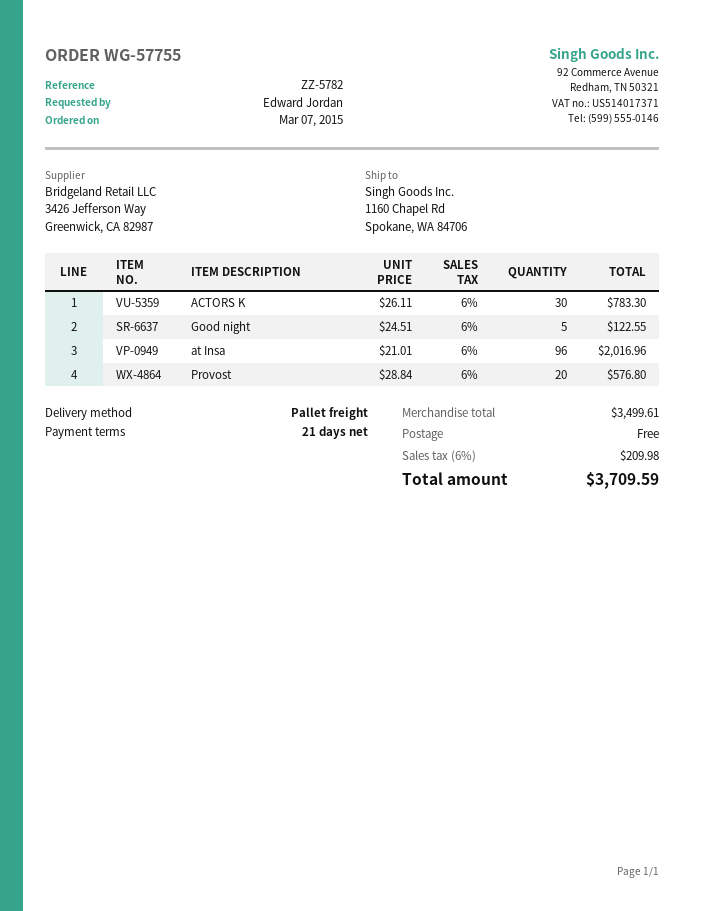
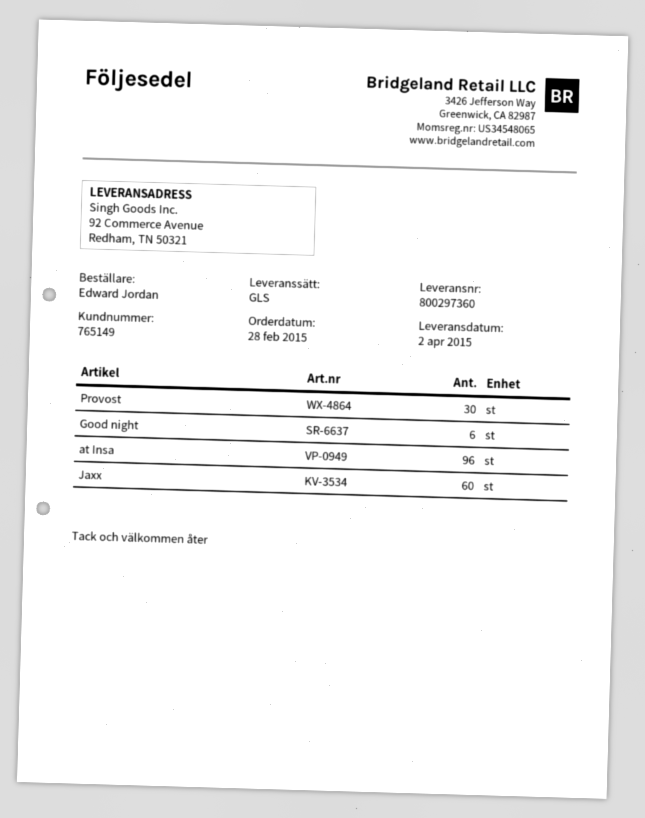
order date: 2015-03-07 -> 2015-02-28
shipping method: pallet freight -> GLS
ship to: 1160 Chapel Rd, Spokane, WA 84706 -> 92 Commerce Avenue, Redham, TN 50321
ACTORS K: 30 -> none
Good night: 5 -> 6
Provost: 20 -> 30
Jaxx: none -> 60

